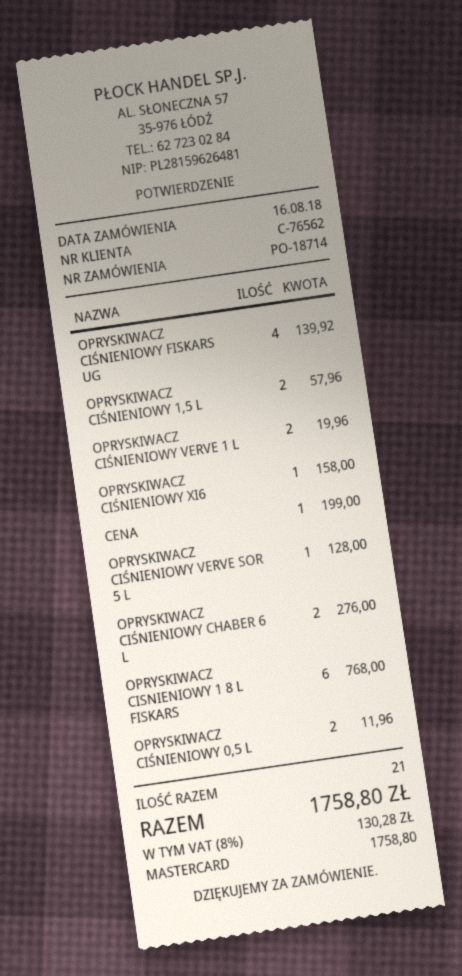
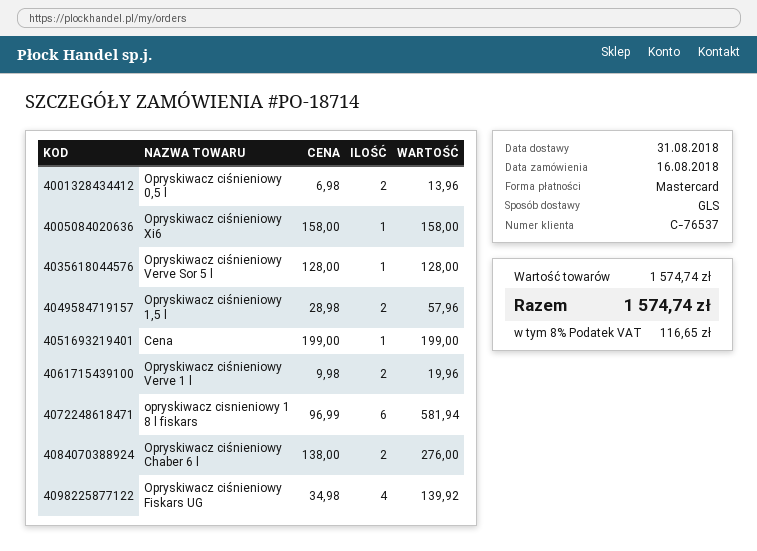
customer number: C-76562 -> C-76537
OPRYSKIWACZ CISNIENIOWY 1 8 L FISKARS: 6 for 768.00 -> 6 for 581.94
OPRYSKIWACZ CIŚNIENIOWY 0,5 L: 2 for 11.96 -> 2 for 13.96
tax: 8% = 130.28 -> 8% = 116.65
total: 1758.80 -> 1574.74

